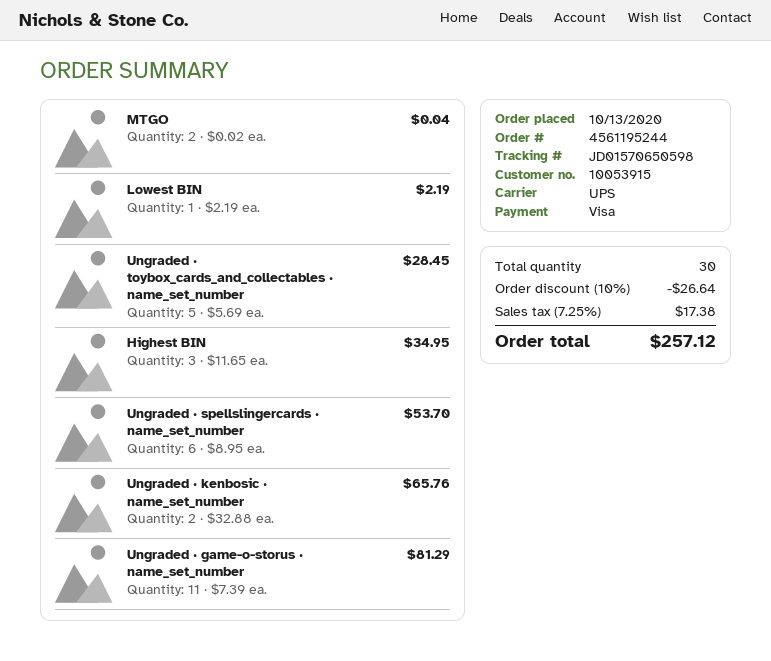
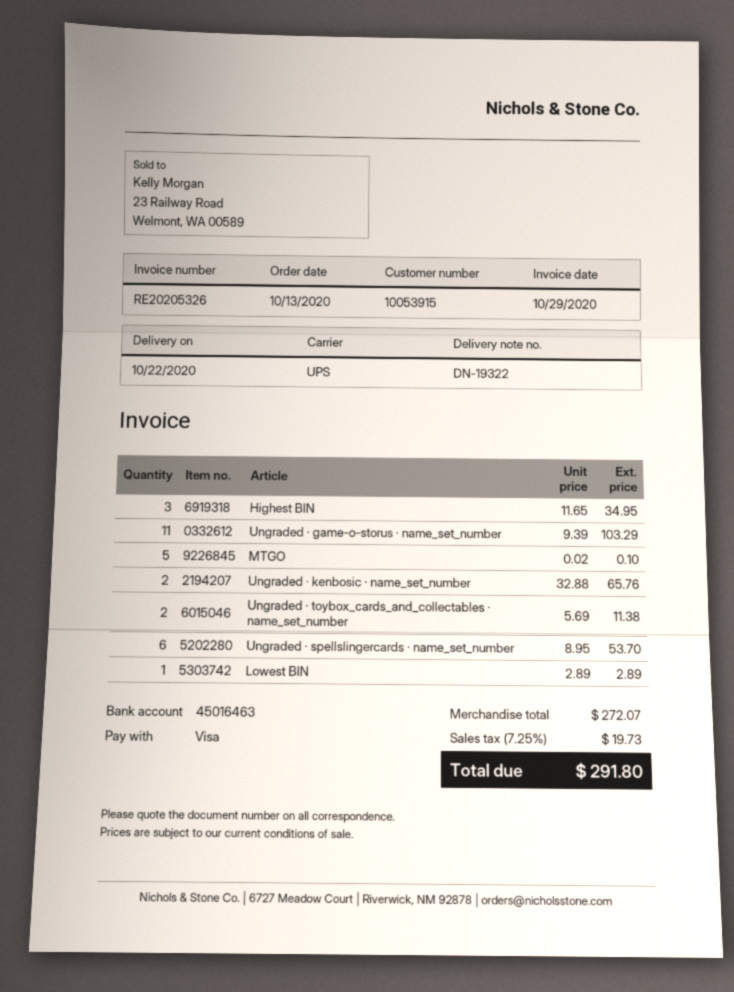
MTGO: 2 x 0.02 = 0.04 -> 5 x 0.02 = 0.10
Lowest BIN: 1 x 2.19 = 2.19 -> 1 x 2.89 = 2.89
Ungraded · toybox_cards_and_collectables · name_set_number: 5 x 5.69 = 28.45 -> 2 x 5.69 = 11.38
Ungraded · game-o-storus · name_set_number: 11 x 7.39 = 81.29 -> 11 x 9.39 = 103.29
discount: 10% = 26.64 -> none
tax: 7.25% = 17.38 -> 7.25% = 19.73
total: 257.12 -> 291.80

